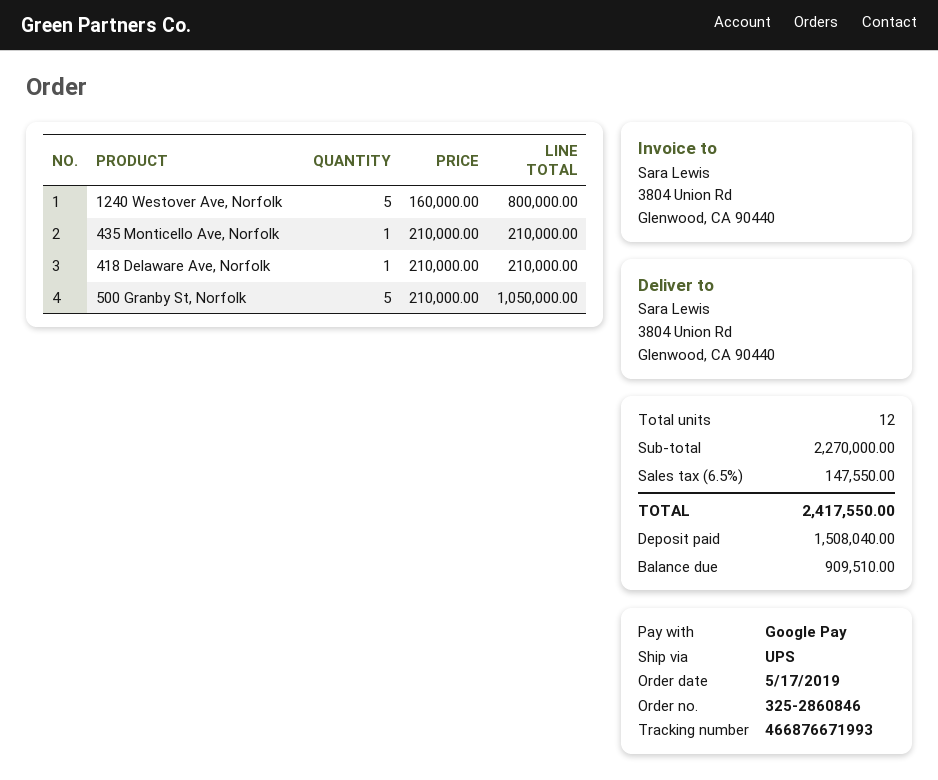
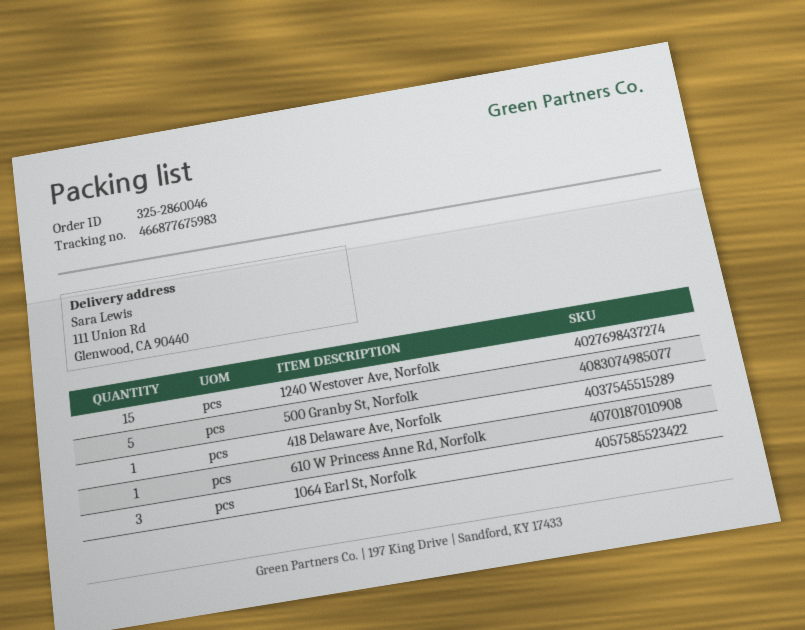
order number: 325-2860846 -> 325-2860046
tracking number: 466876671993 -> 466877675983
ship to: 3804 Union Rd, Glenwood, CA 90440 -> 111 Union Rd, Glenwood, CA 90440
1240 Westover Ave, Norfolk: 5 -> 15
435 Monticello Ave, Norfolk: 1 -> none
610 W Princess Anne Rd, Norfolk: none -> 1
1064 Earl St, Norfolk: none -> 3

